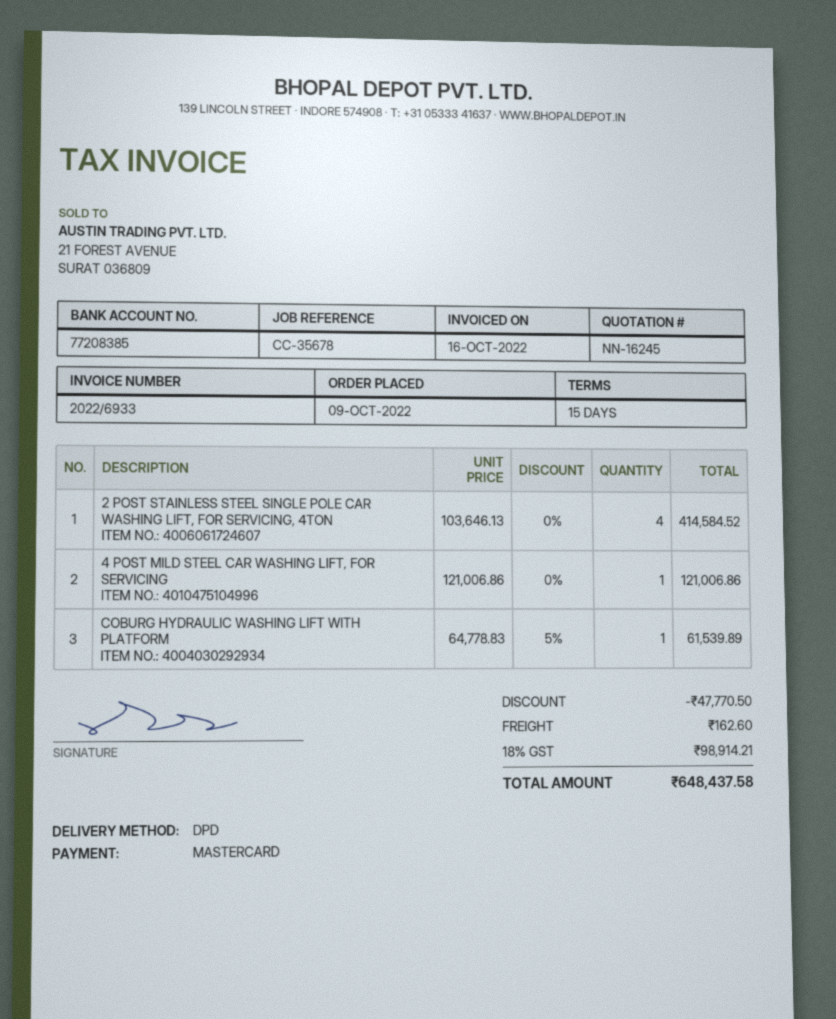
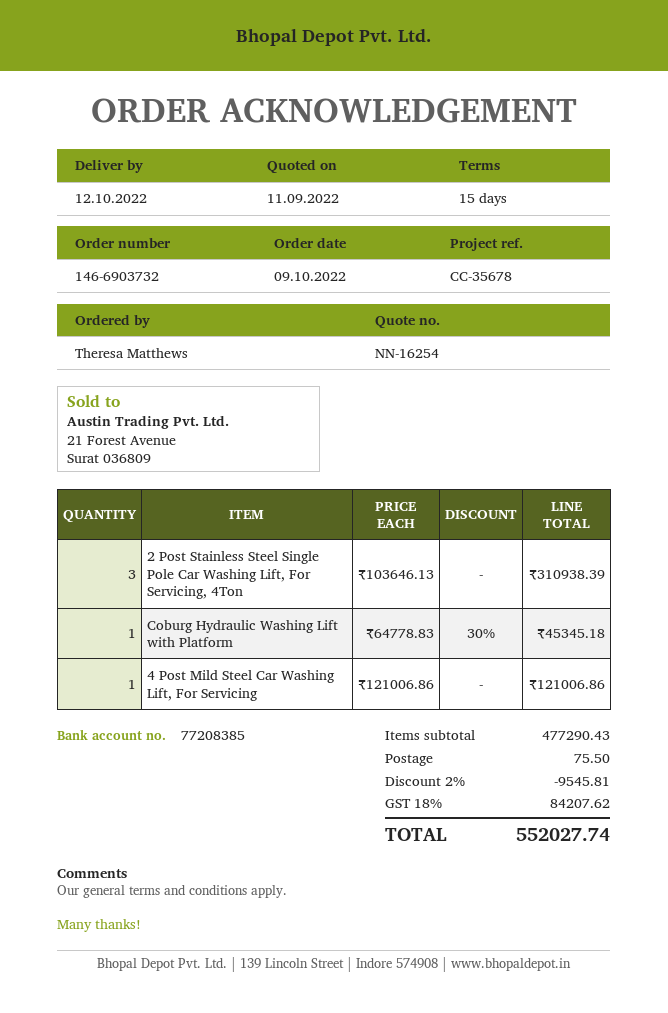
quote number: NN-16245 -> NN-16254
2 POST STAINLESS STEEL SINGLE POLE CAR WASHING LIFT, FOR SERVICING, 4TON: 4 x 103646.13 = 414584.52 -> 3 x 103646.13 = 310938.39
COBURG HYDRAULIC WASHING LIFT WITH PLATFORM: 1 x 64778.83 - 5% = 61539.89 -> 1 x 64778.83 - 30% = 45345.18
discount: 47770.50 -> 9545.81
shipping: 162.60 -> 75.50
tax: 18% = 98914.21 -> 18% = 84207.62
total: 648437.58 -> 552027.74

